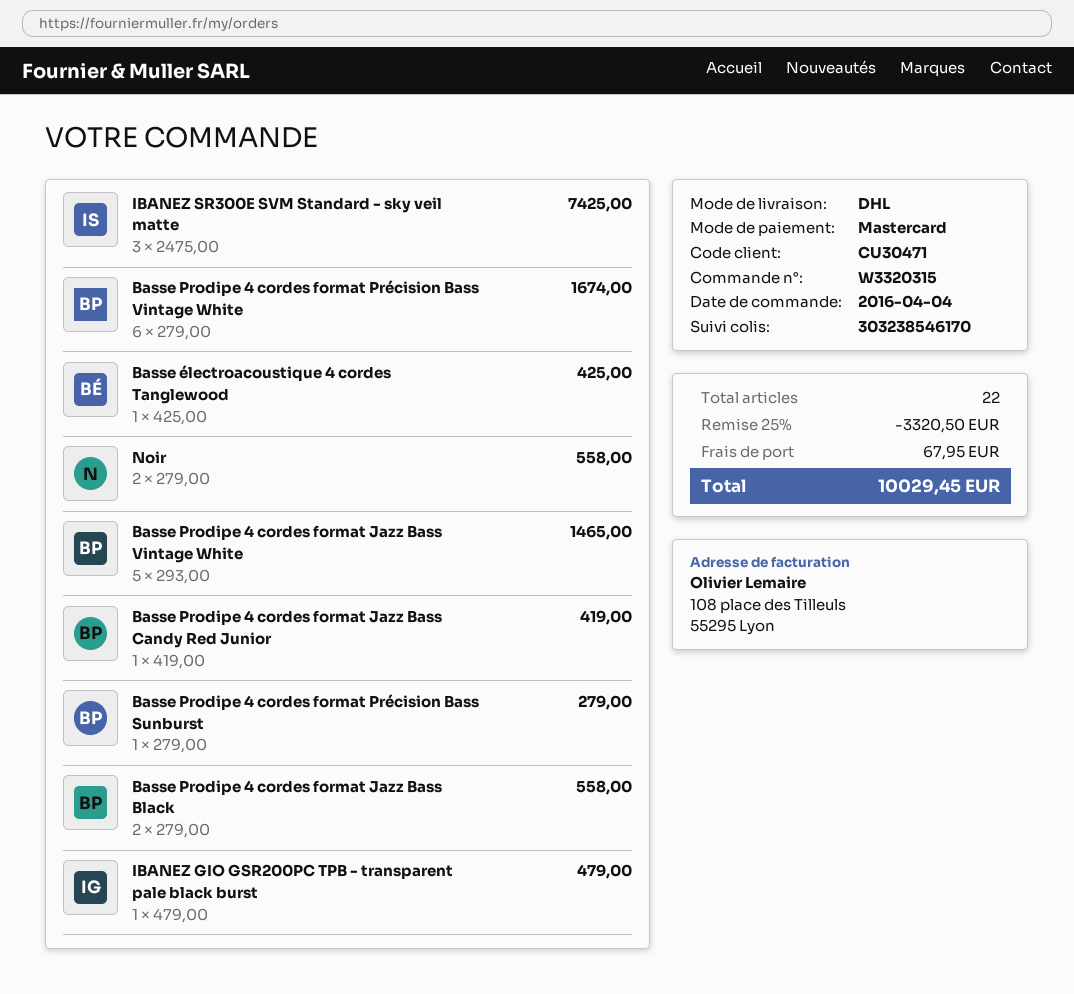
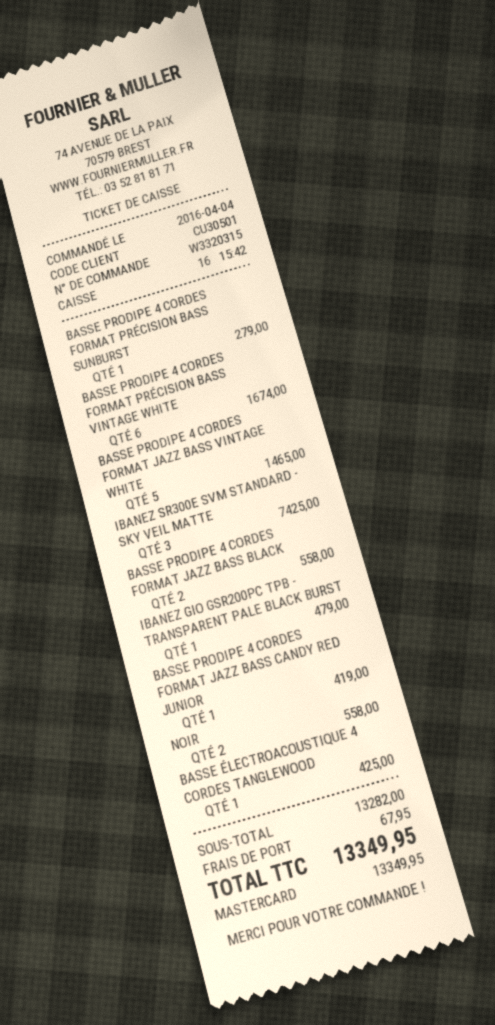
customer number: CU30471 -> CU30501
discount: 25% = 3320.50 -> none
total: 10029.45 -> 13349.95

